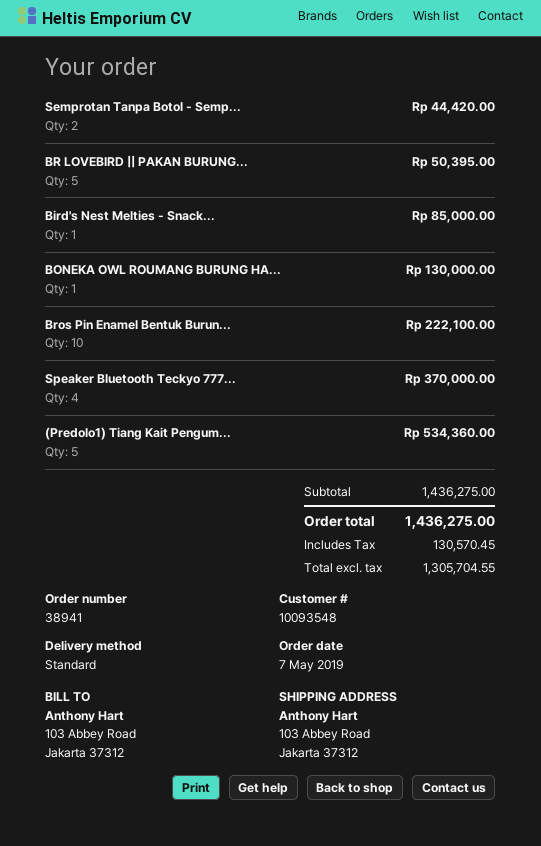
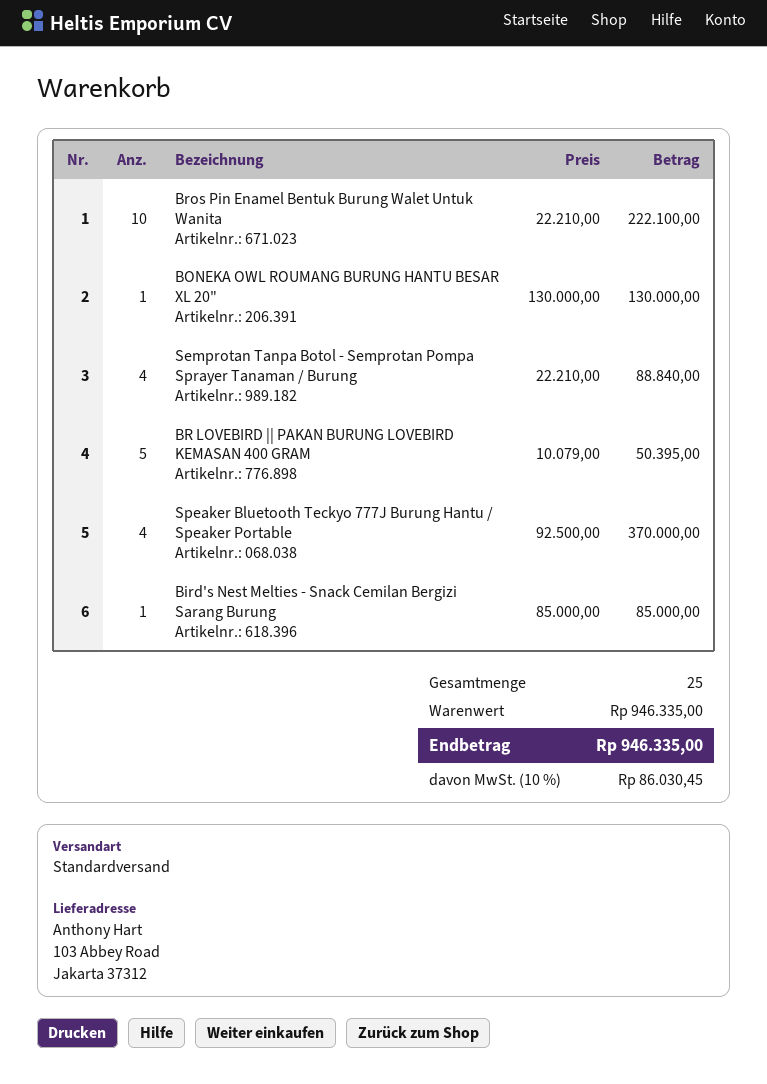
Semprotan Tanpa Botol - Semp...: 2 for 44420.00 -> 4 for 88840.00
(Predolo1) Tiang Kait Pengum...: 5 for 534360.00 -> none
subtotal: 1436275.00 -> 946335.00
tax: 130570.45 -> 86030.45
total: 1436275.00 -> 946335.00

